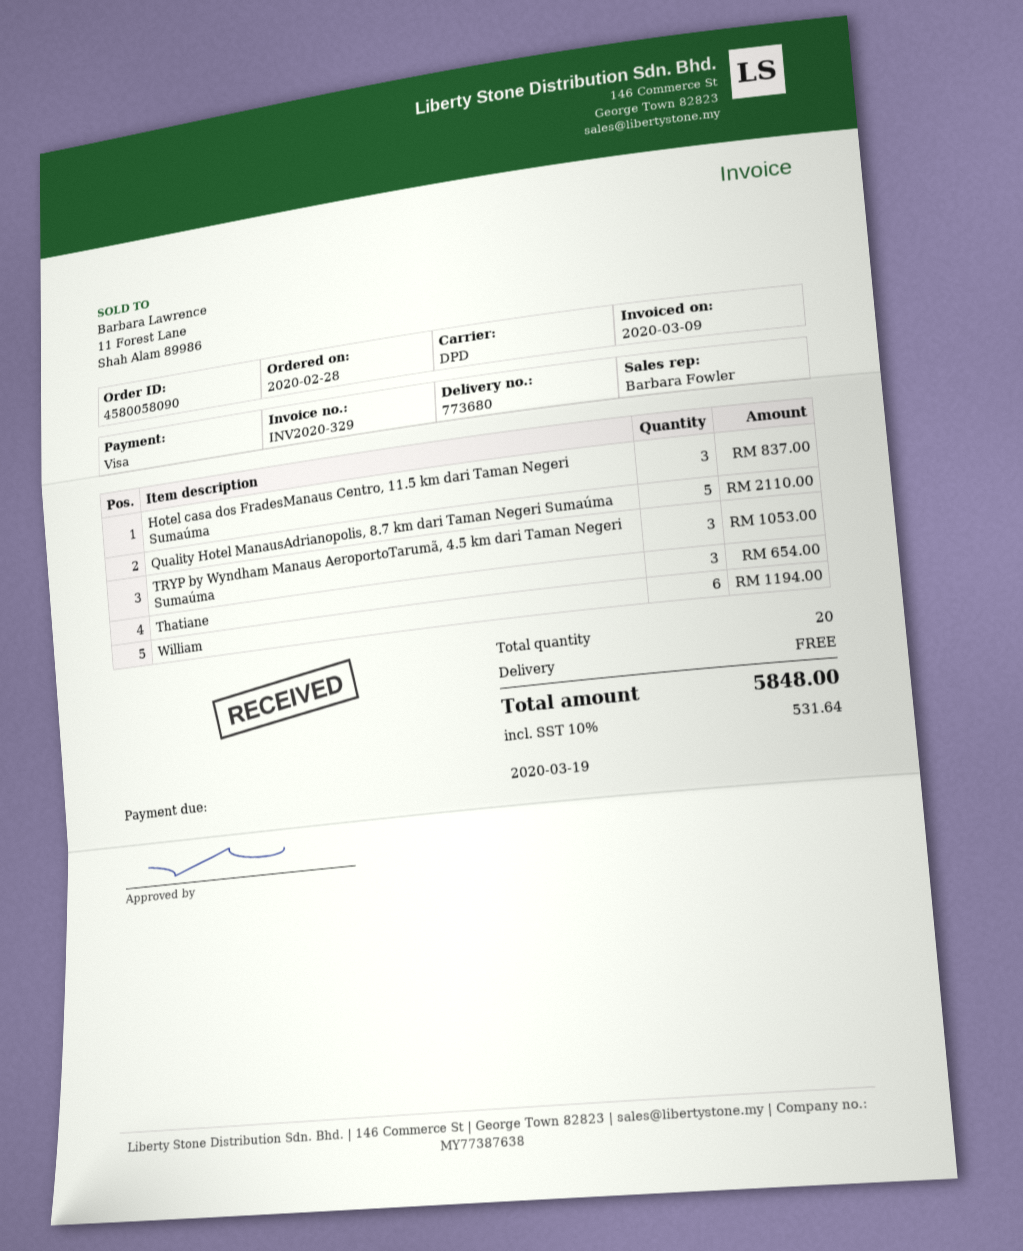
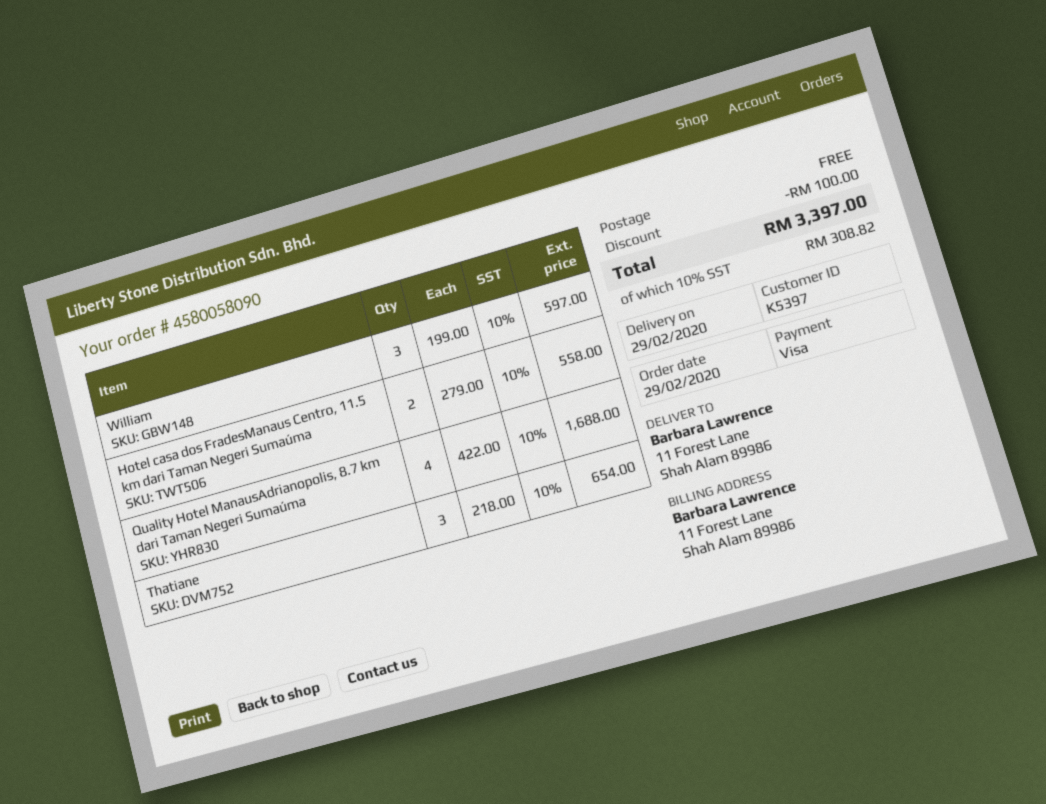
order date: 2020-02-28 -> 2020-02-29
Hotel casa dos FradesManaus Centro, 11.5 km dari Taman Negeri Sumaúma: 3 for 837.00 -> 2 for 558.00
Quality Hotel ManausAdrianopolis, 8.7 km dari Taman Negeri Sumaúma: 5 for 2110.00 -> 4 for 1688.00
TRYP by Wyndham Manaus AeroportoTarumã, 4.5 km dari Taman Negeri Sumaúma: 3 for 1053.00 -> none
William: 6 for 1194.00 -> 3 for 597.00
discount: none -> 100.00
tax: 10% = 531.64 -> 10% = 308.82
total: 5848.00 -> 3397.00

